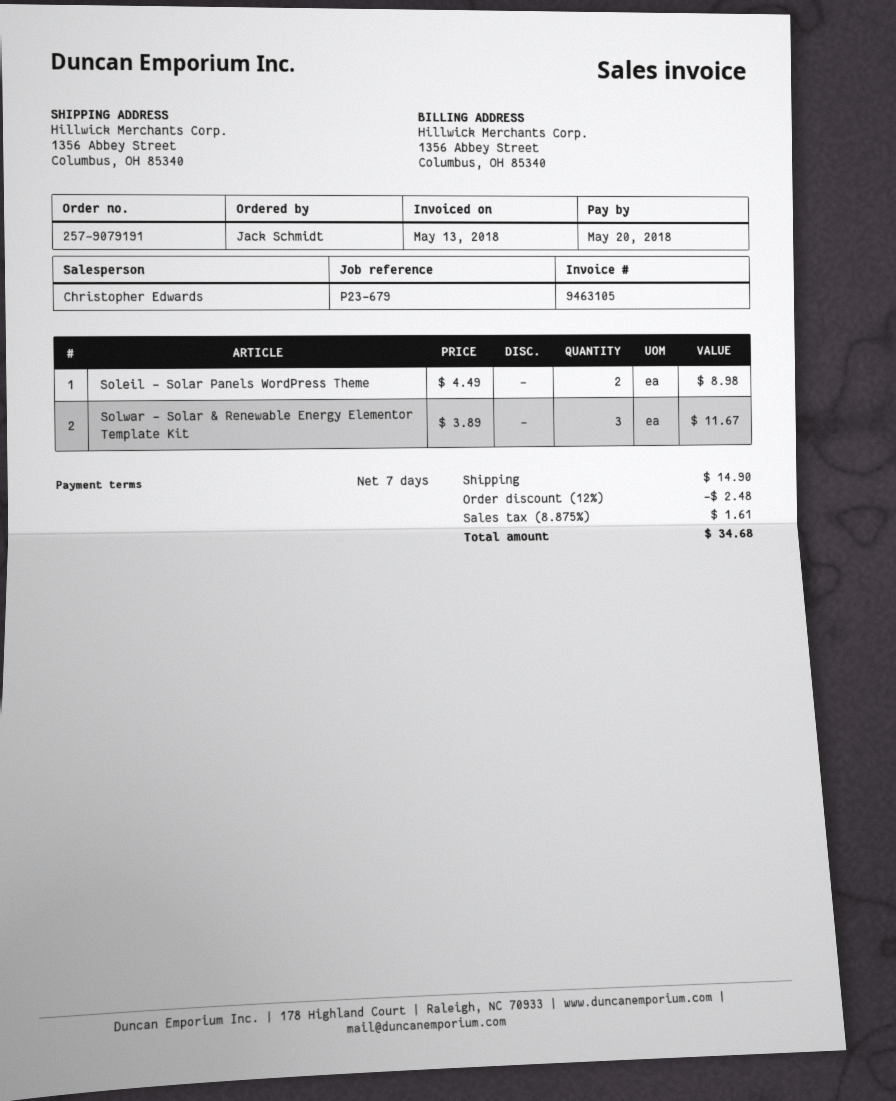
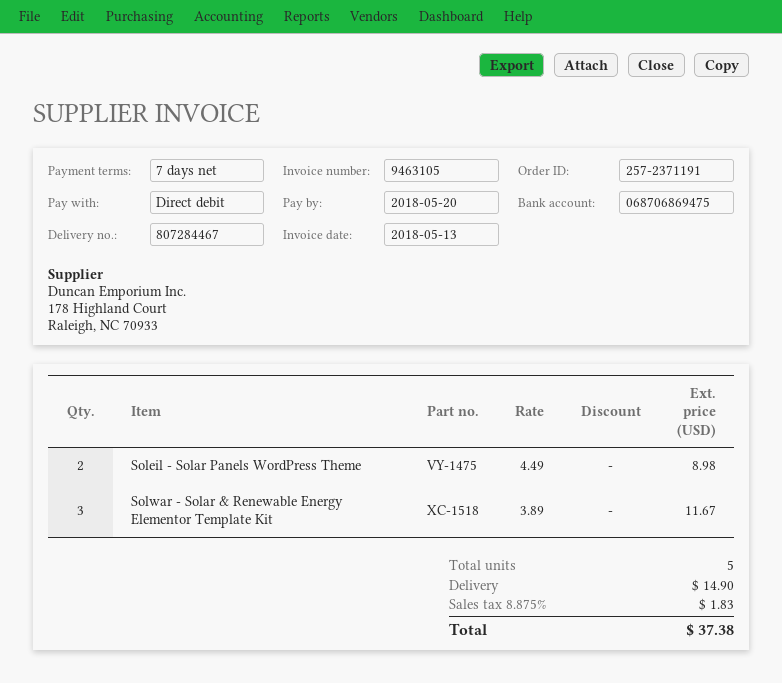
order number: 257-9079191 -> 257-2371191
discount: 12% = 2.48 -> none
tax: 8.875% = 1.61 -> 8.875% = 1.83
total: 34.68 -> 37.38

